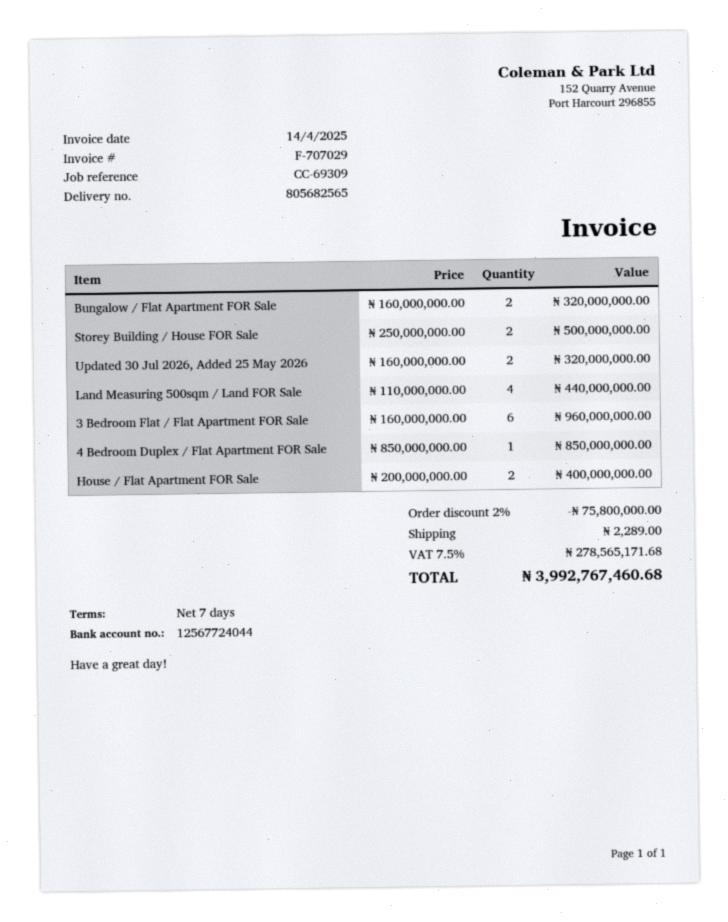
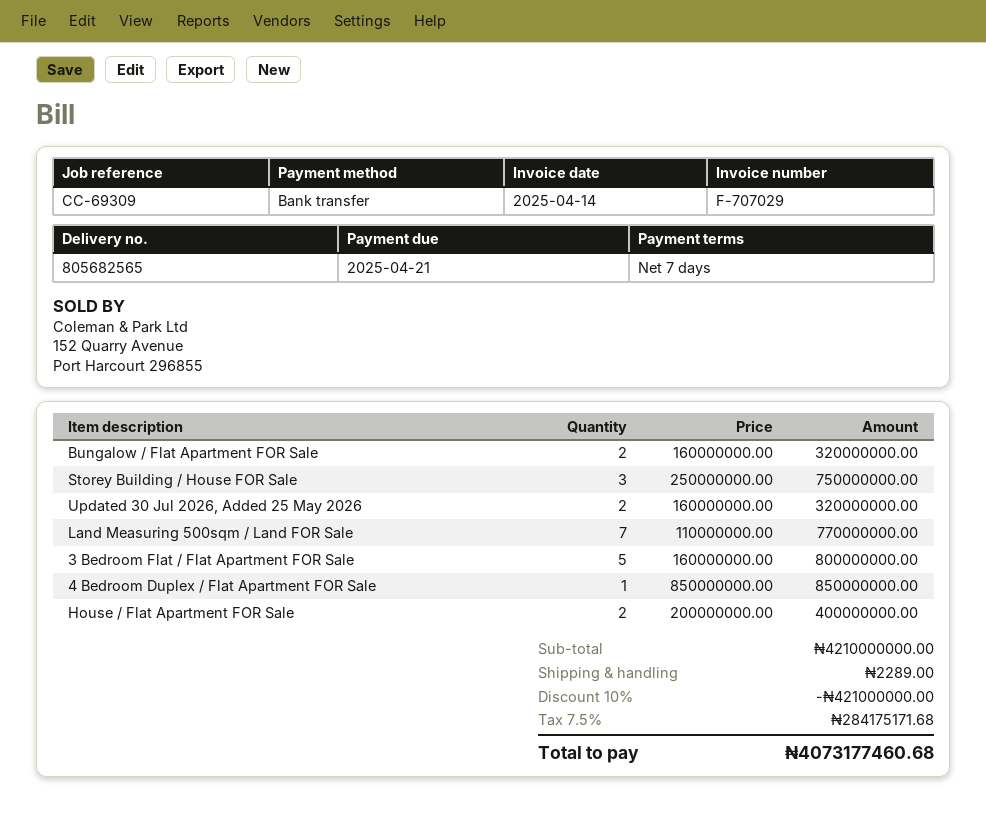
Storey Building / House FOR Sale: 2 x 250000000.00 = 500000000.00 -> 3 x 250000000.00 = 750000000.00
Land Measuring 500sqm / Land FOR Sale: 4 x 110000000.00 = 440000000.00 -> 7 x 110000000.00 = 770000000.00
3 Bedroom Flat / Flat Apartment FOR Sale: 6 x 160000000.00 = 960000000.00 -> 5 x 160000000.00 = 800000000.00
discount: 2% = 75800000.00 -> 10% = 421000000.00
tax: 7.5% = 278565171.68 -> 7.5% = 284175171.68
total: 3992767460.68 -> 4073177460.68

